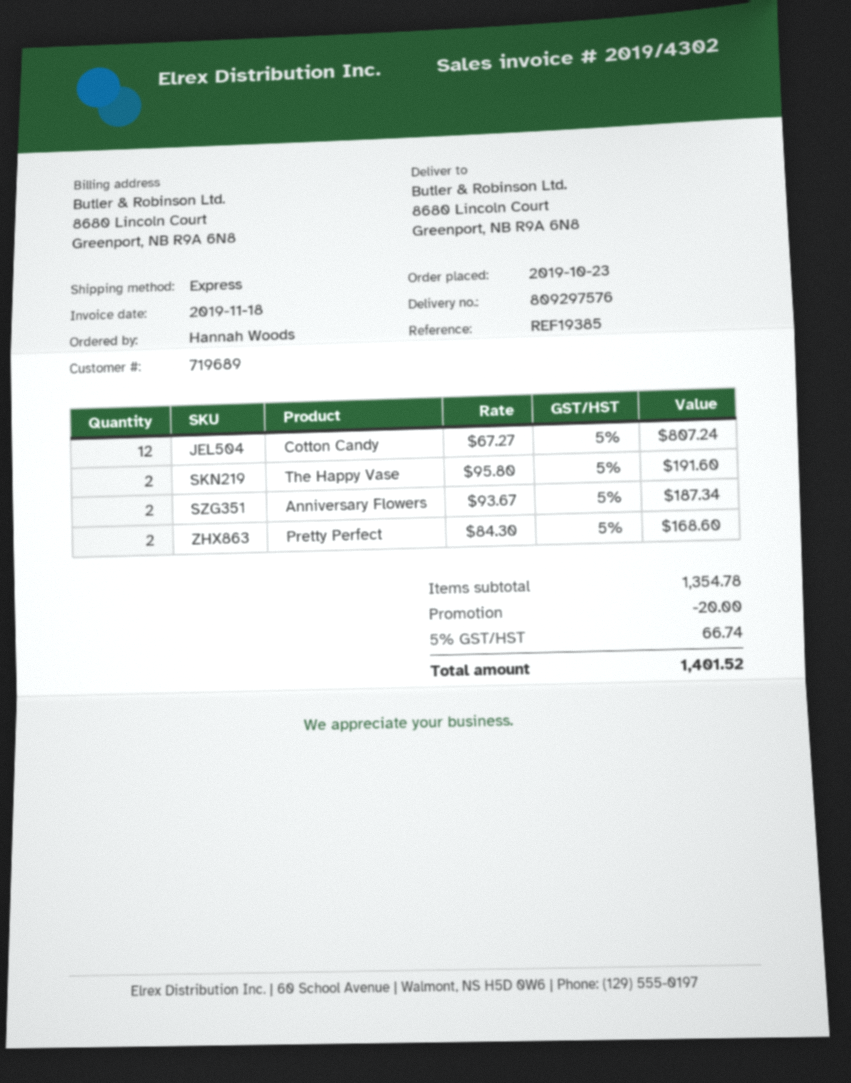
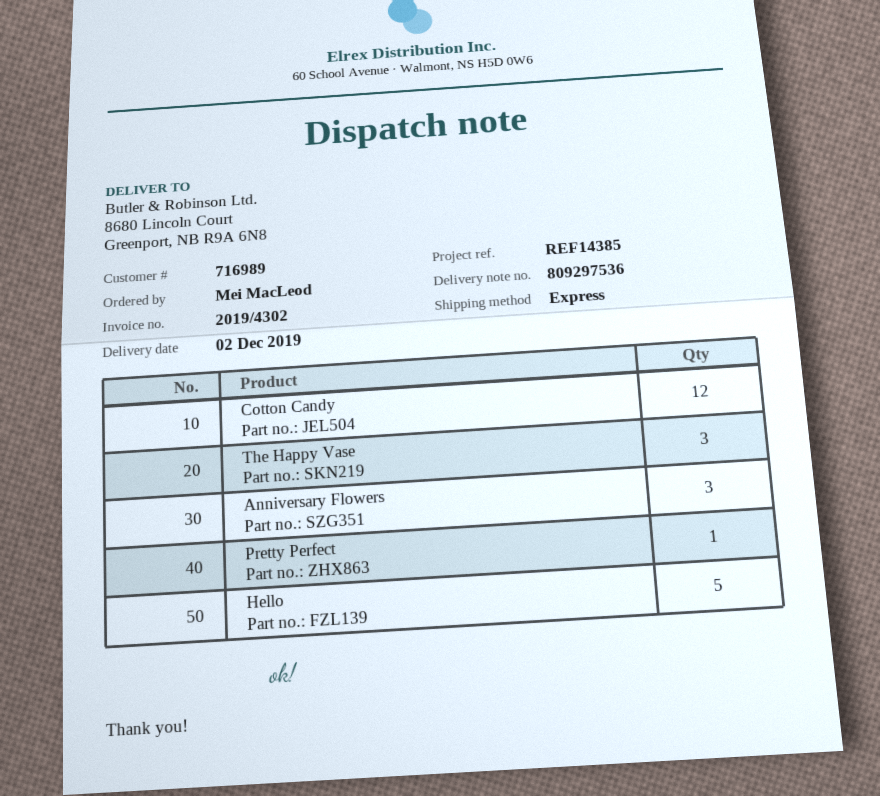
delivery note number: 809297576 -> 809297536
customer number: 719689 -> 716989
reference: REF19385 -> REF14385
ordered by: Hannah Woods -> Mei MacLeod
The Happy Vase: 2 -> 3
Anniversary Flowers: 2 -> 3
Pretty Perfect: 2 -> 1
Hello: none -> 5

